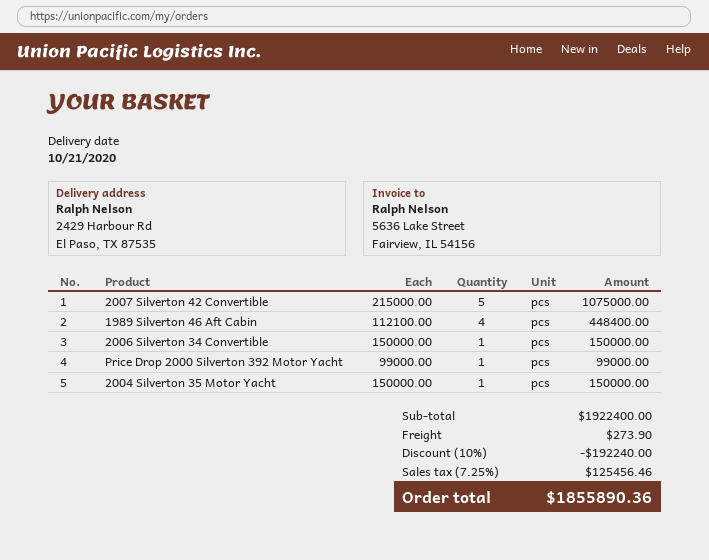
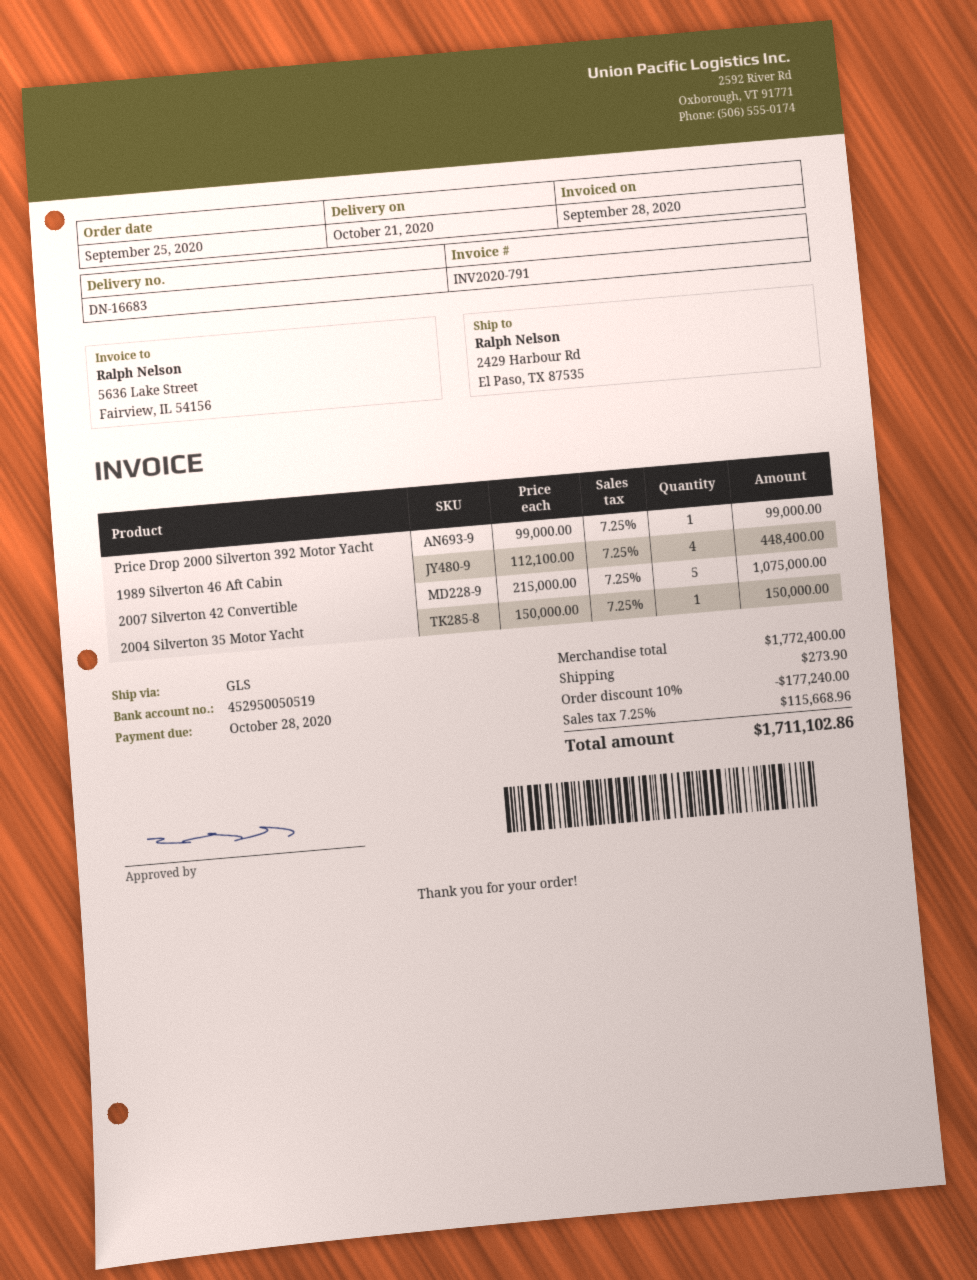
2006 Silverton 34 Convertible: 1 x 150000.00 = 150000.00 -> none
subtotal: 1922400.00 -> 1772400.00
discount: 10% = 192240.00 -> 10% = 177240.00
tax: 7.25% = 125456.46 -> 7.25% = 115668.96
total: 1855890.36 -> 1711102.86

